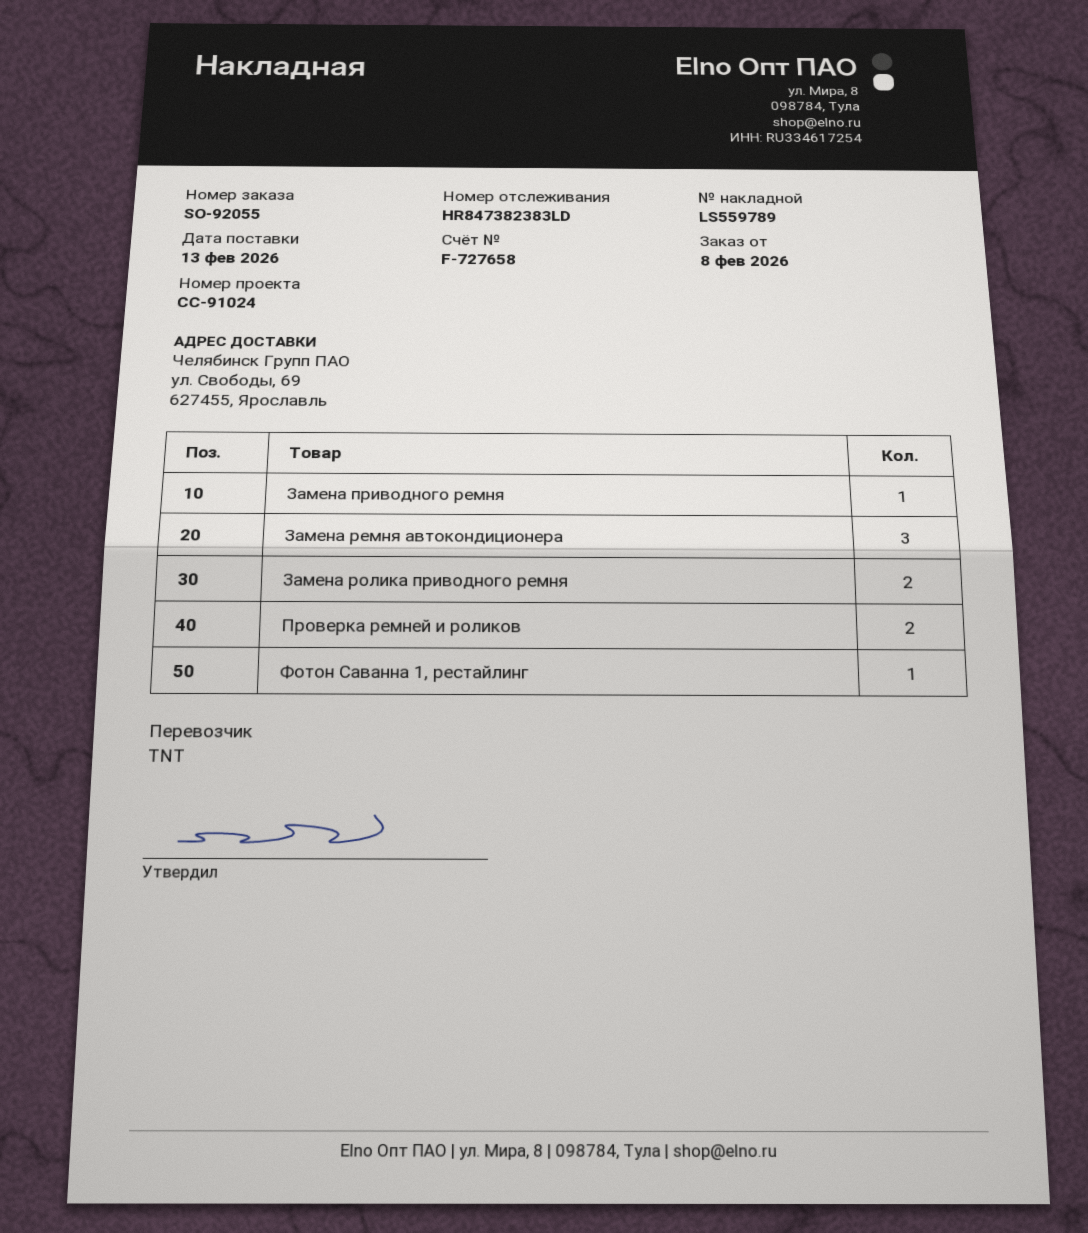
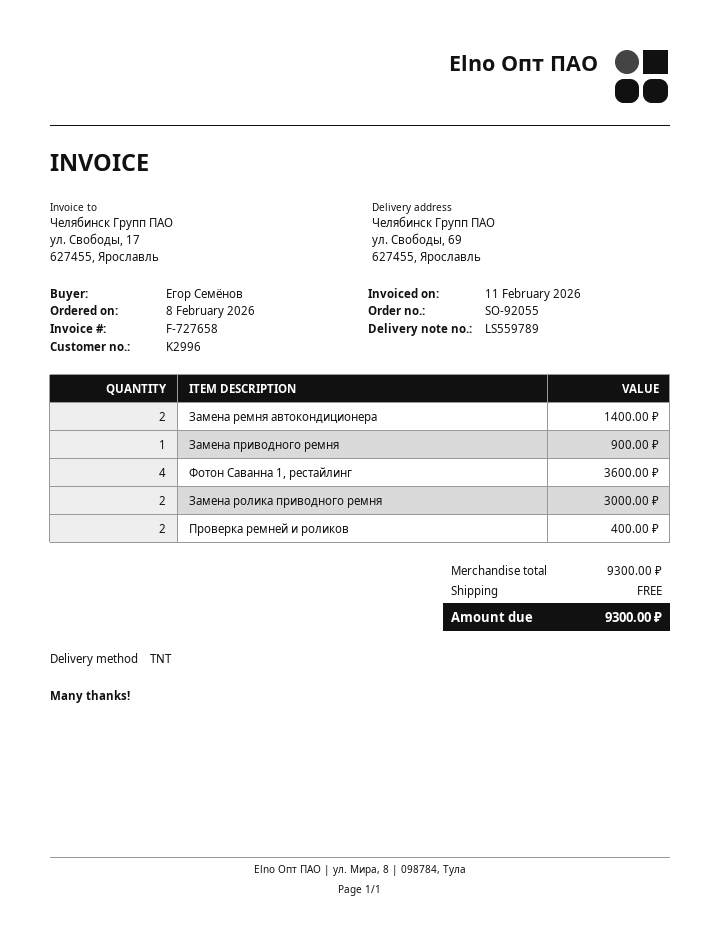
Замена ремня автокондиционера: 3 -> 2
Фотон Саванна 1, рестайлинг: 1 -> 4

